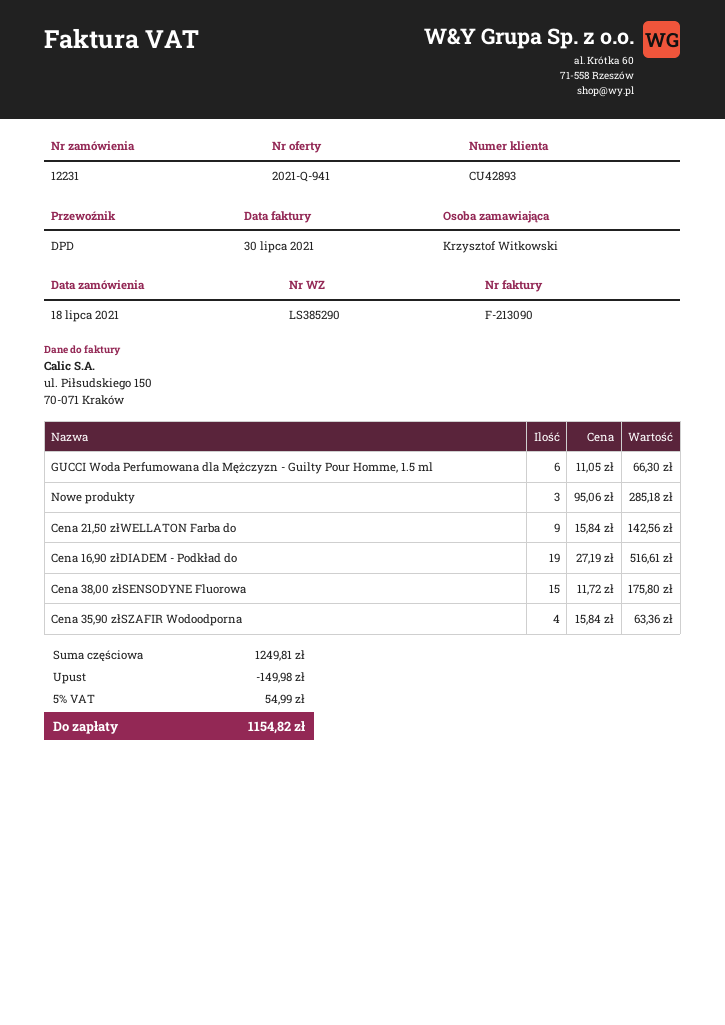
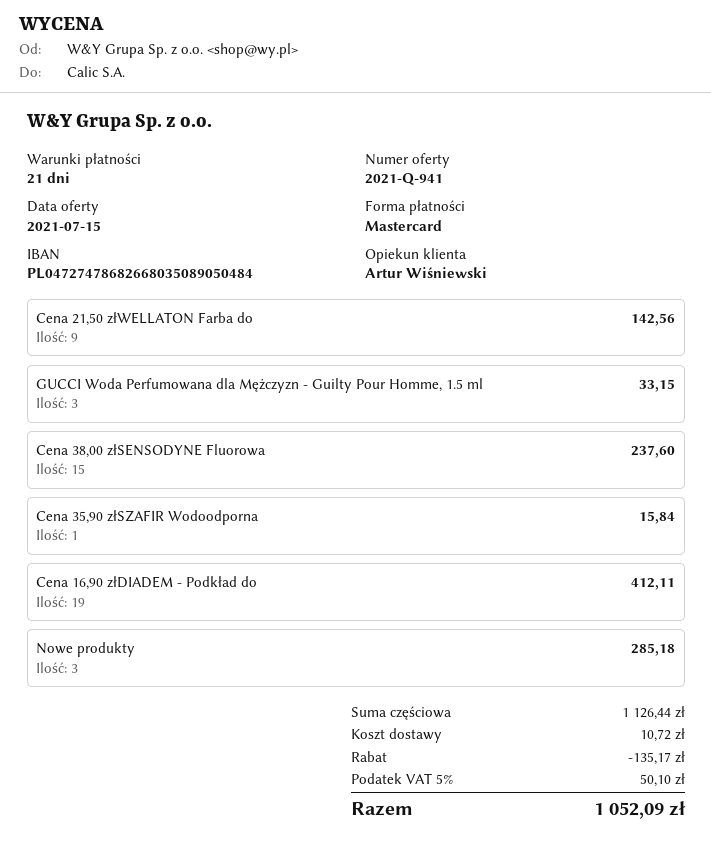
GUCCI Woda Perfumowana dla Mężczyzn - Guilty Pour Homme, 1.5 ml: 6 for 66.30 -> 3 for 33.15
Cena 16,90 złDIADEM - Podkład do: 19 for 516.61 -> 19 for 412.11
Cena 38,00 złSENSODYNE Fluorowa: 15 for 175.80 -> 15 for 237.60
Cena 35,90 złSZAFIR Wodoodporna: 4 for 63.36 -> 1 for 15.84
subtotal: 1249.81 -> 1126.44
discount: 149.98 -> 135.17
shipping: none -> 10.72
tax: 5% = 54.99 -> 5% = 50.10
total: 1154.82 -> 1052.09

